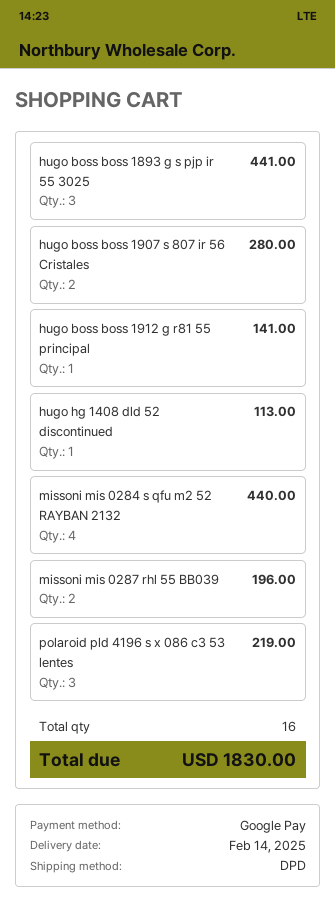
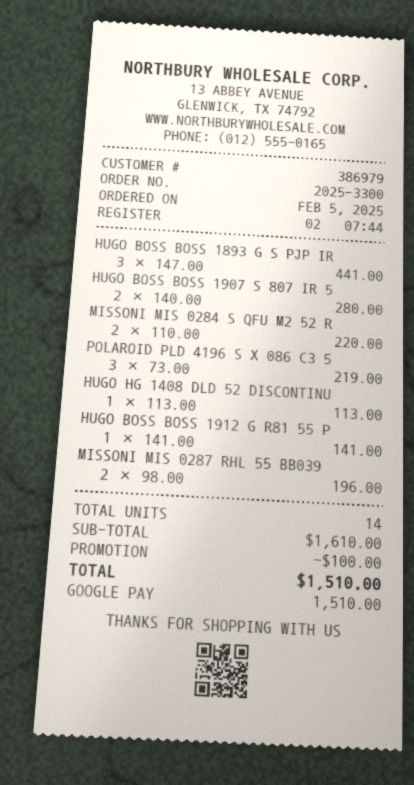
missoni mis 0284 s qfu m2 52 RAYBAN 2132: 4 for 440.00 -> 2 for 220.00
total quantity: 16 -> 14
discount: none -> 100.00
total: 1830.00 -> 1510.00

